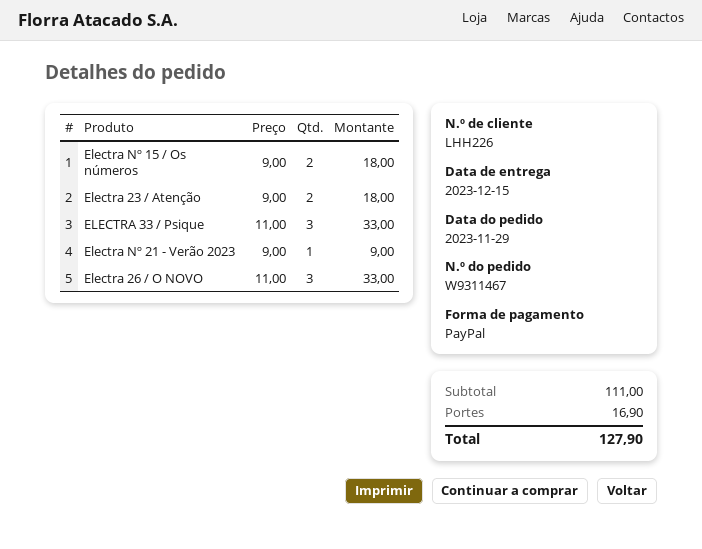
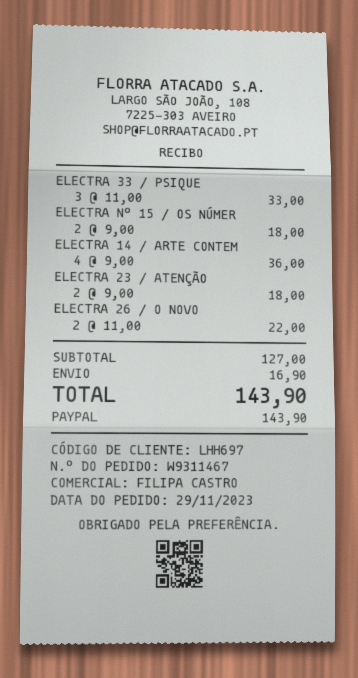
customer number: LHH226 -> LHH697
Electra Nº 21 - Verão 2023: 1 x 9.00 = 9.00 -> none
Electra 26 / O NOVO: 3 x 11.00 = 33.00 -> 2 x 11.00 = 22.00
ELECTRA 14 / ARTE CONTEM: none -> 4 x 9.00 = 36.00
subtotal: 111.00 -> 127.00
total: 127.90 -> 143.90

